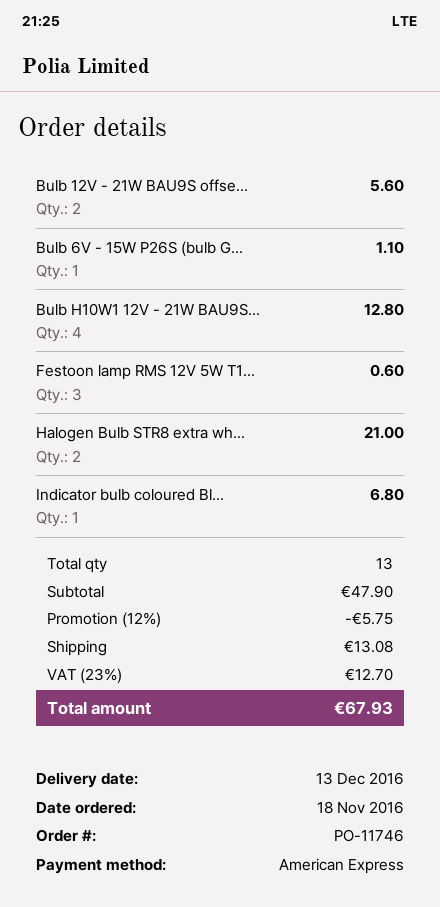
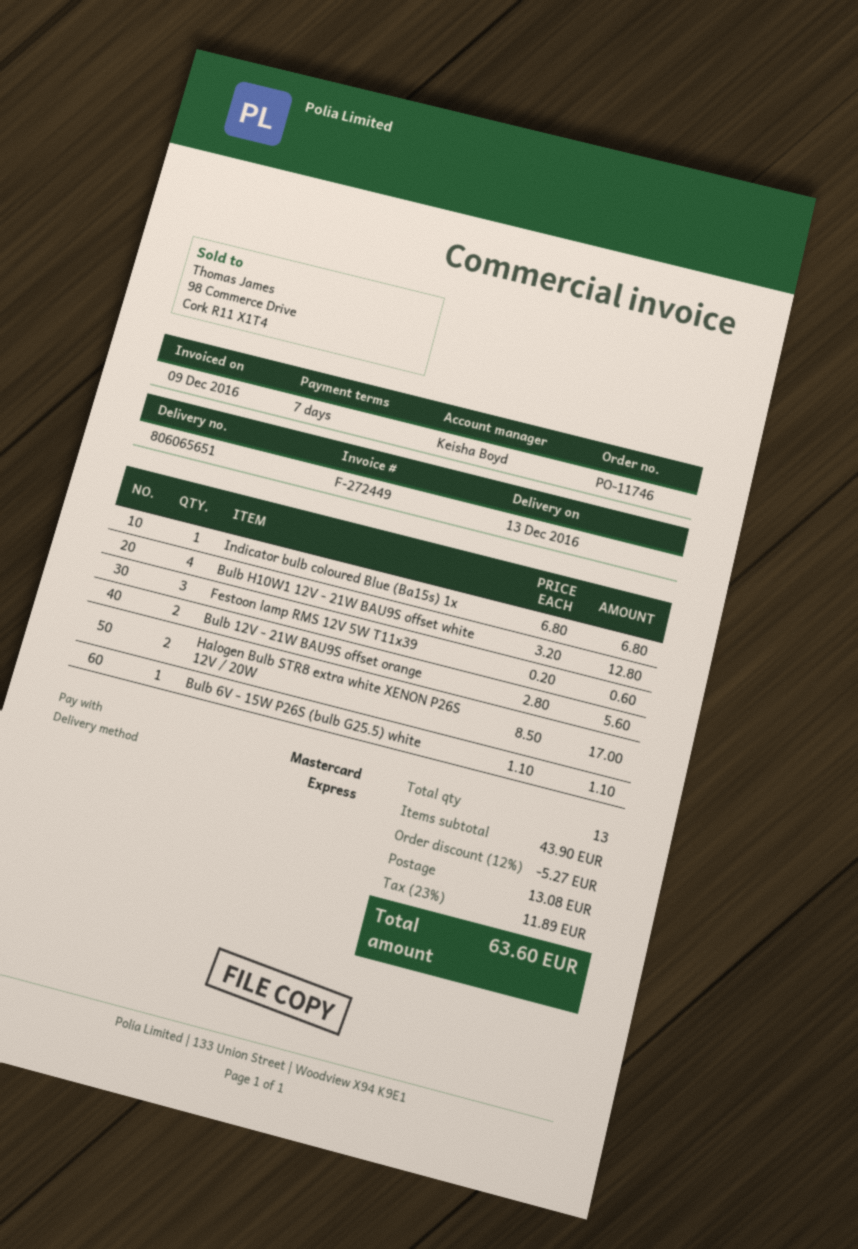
payment method: American Express -> Mastercard
Halogen Bulb STR8 extra wh...: 2 for 21.00 -> 2 for 17.00
subtotal: 47.90 -> 43.90
discount: 12% = 5.75 -> 12% = 5.27
tax: 23% = 12.70 -> 23% = 11.89
total: 67.93 -> 63.60

